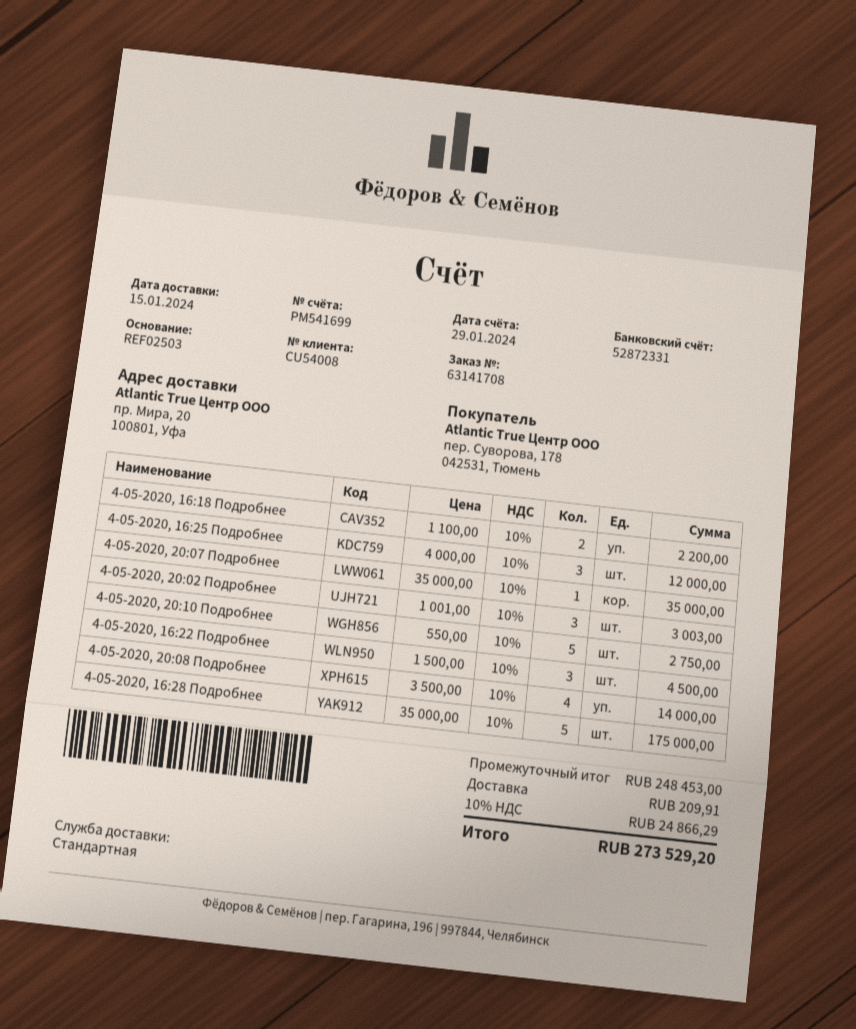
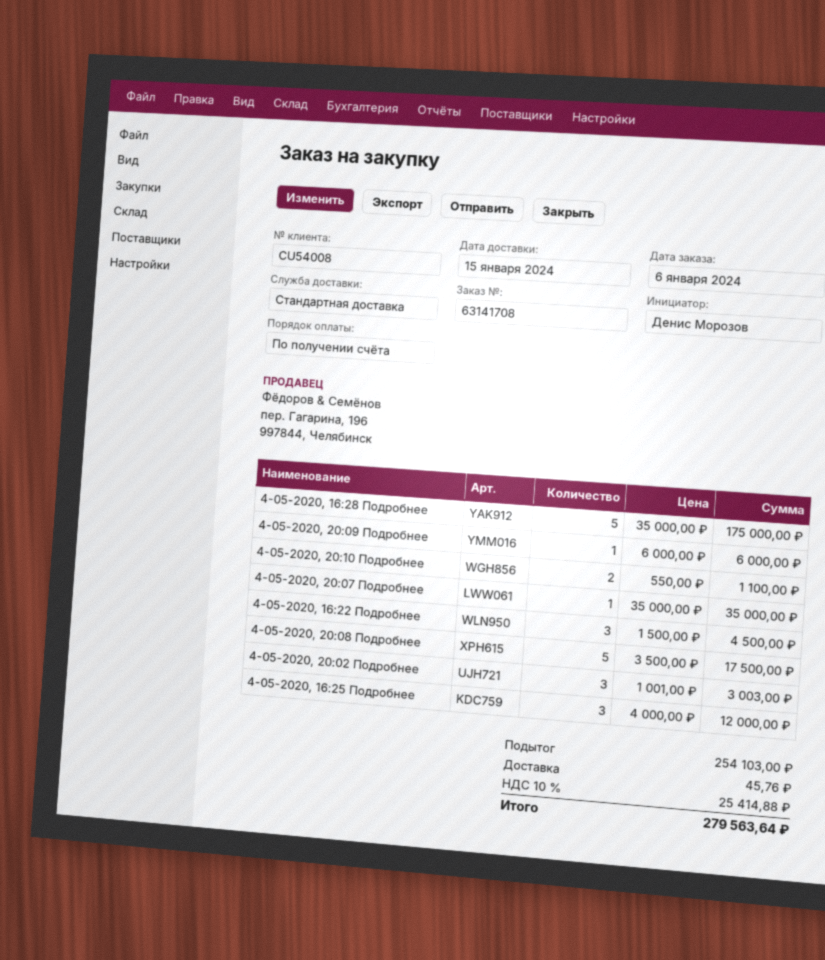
4-05-2020, 16:18 Подробнее: 2 x 1100.00 = 2200.00 -> none
4-05-2020, 20:10 Подробнее: 5 x 550.00 = 2750.00 -> 2 x 550.00 = 1100.00
4-05-2020, 20:08 Подробнее: 4 x 3500.00 = 14000.00 -> 5 x 3500.00 = 17500.00
4-05-2020, 20:09 Подробнее: none -> 1 x 6000.00 = 6000.00
subtotal: 248453.00 -> 254103.00
shipping: 209.91 -> 45.76
tax: 10% = 24866.29 -> 10% = 25414.88
total: 273529.20 -> 279563.64

